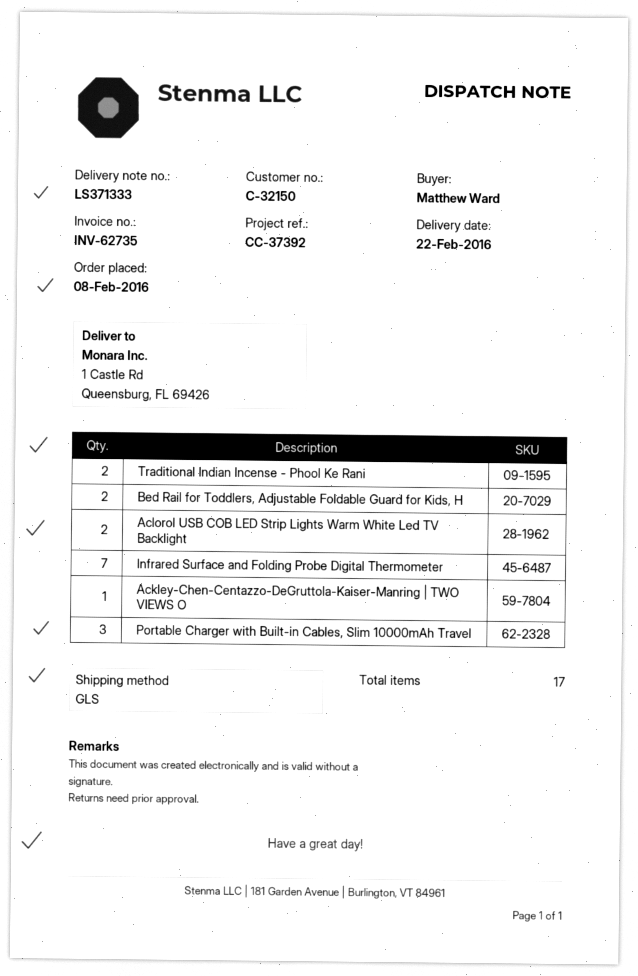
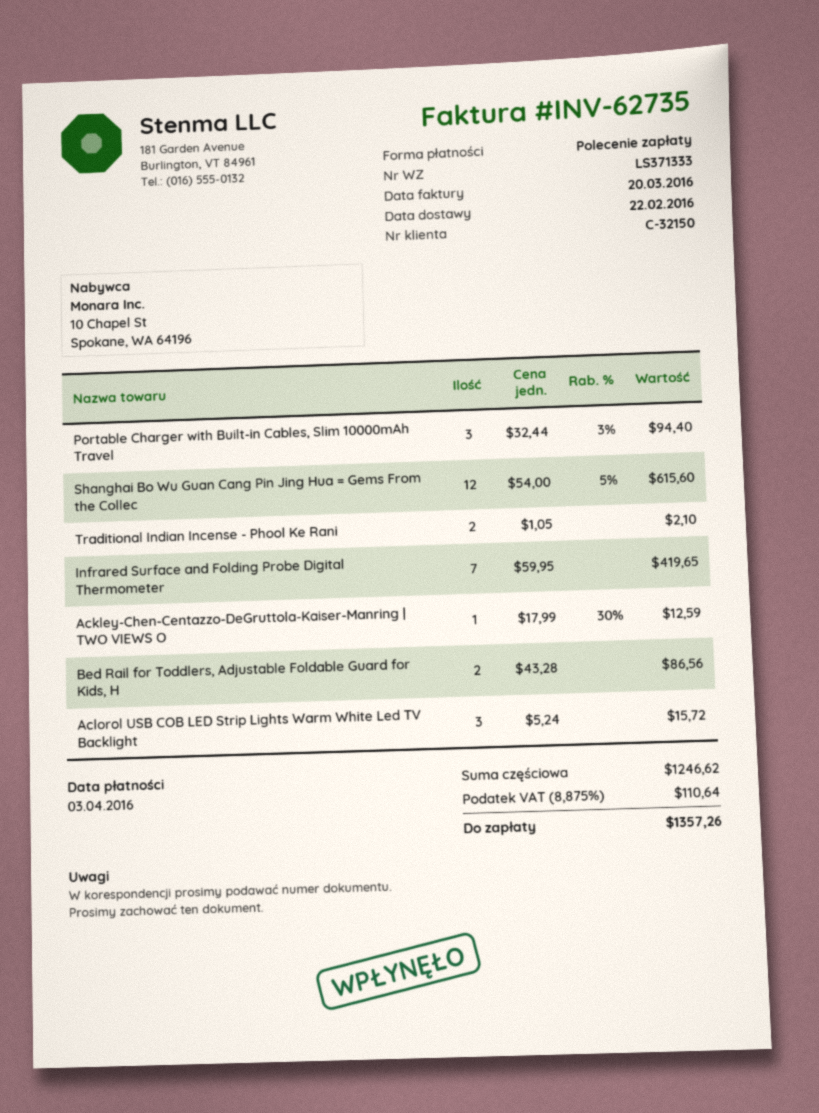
Aclorol USB COB LED Strip Lights Warm White Led TV Backlight: 2 -> 3
Shanghai Bo Wu Guan Cang Pin Jing Hua = Gems From the Collec: none -> 12

